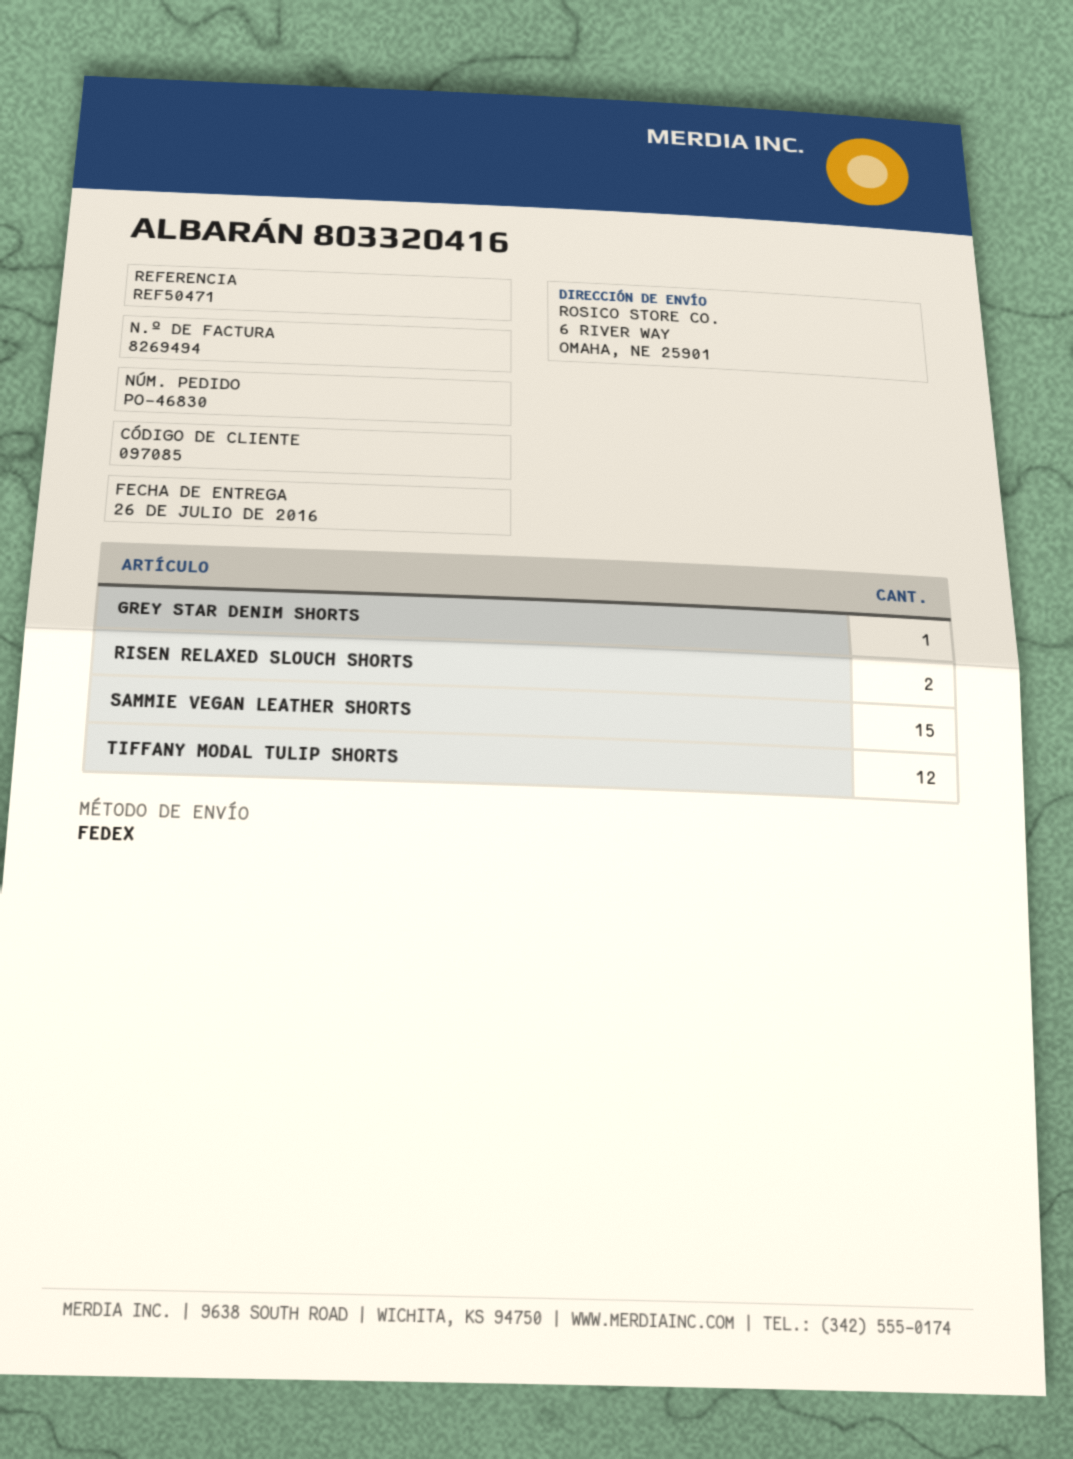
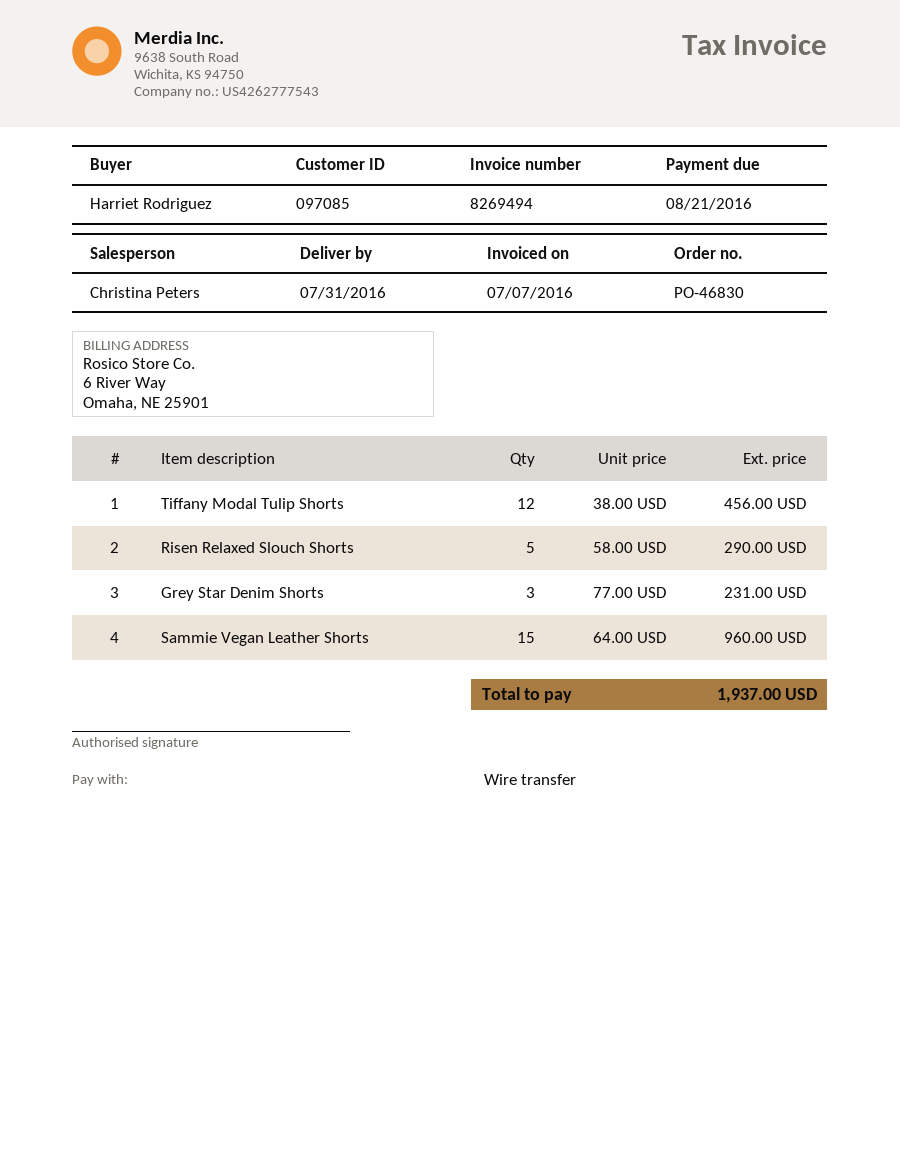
delivery date: 2016-07-26 -> 2016-07-31
GREY STAR DENIM SHORTS: 1 -> 3
RISEN RELAXED SLOUCH SHORTS: 2 -> 5

